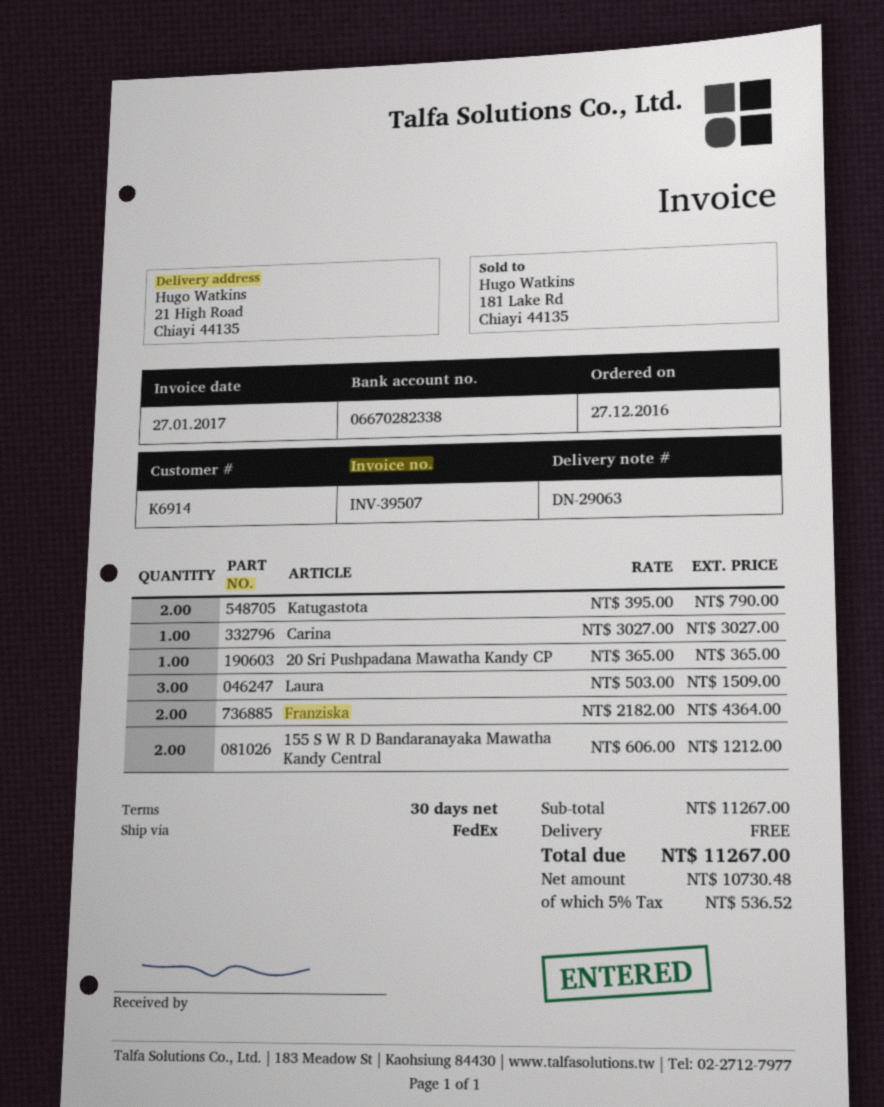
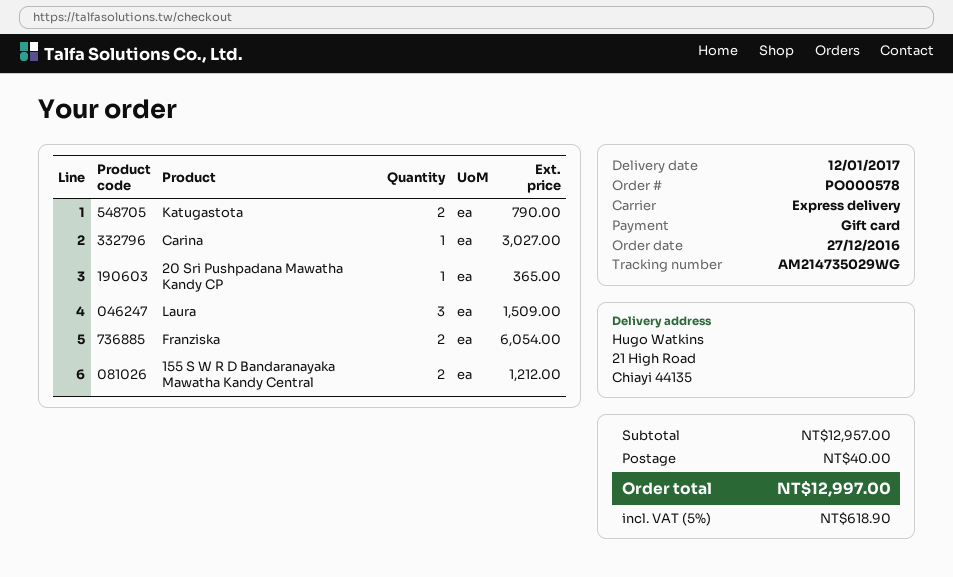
shipping method: FedEx -> express
Franziska: 2 for 4364.00 -> 2 for 6054.00
subtotal: 11267.00 -> 12957.00
shipping: 0.00 -> 40.00
tax: 5% = 536.52 -> 5% = 618.90
total: 11267.00 -> 12997.00

